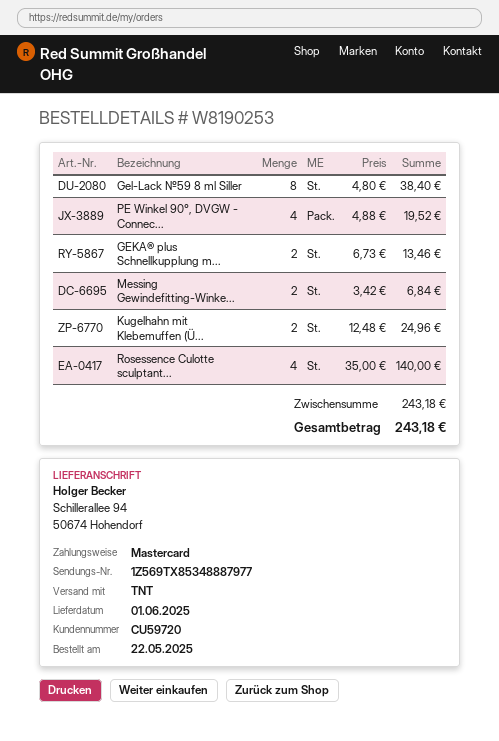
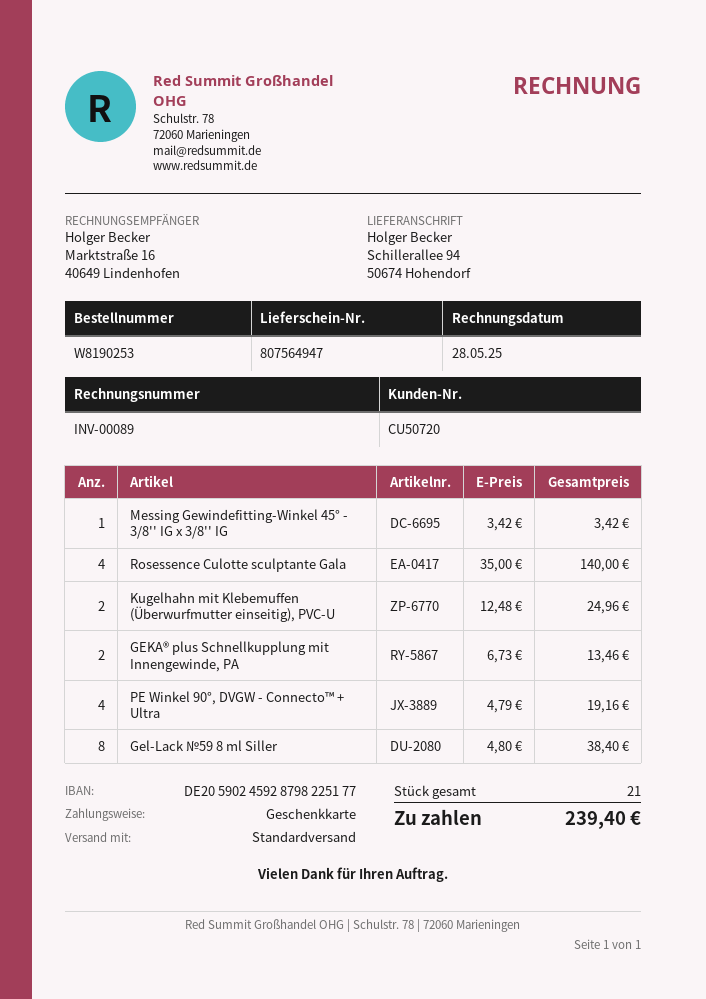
customer number: CU59720 -> CU50720
payment method: Mastercard -> gift card
shipping method: TNT -> standard
PE Winkel 90°, DVGW - Connec...: 4 x 4.88 = 19.52 -> 4 x 4.79 = 19.16
Messing Gewindefitting-Winke...: 2 x 3.42 = 6.84 -> 1 x 3.42 = 3.42
total: 243.18 -> 239.40

